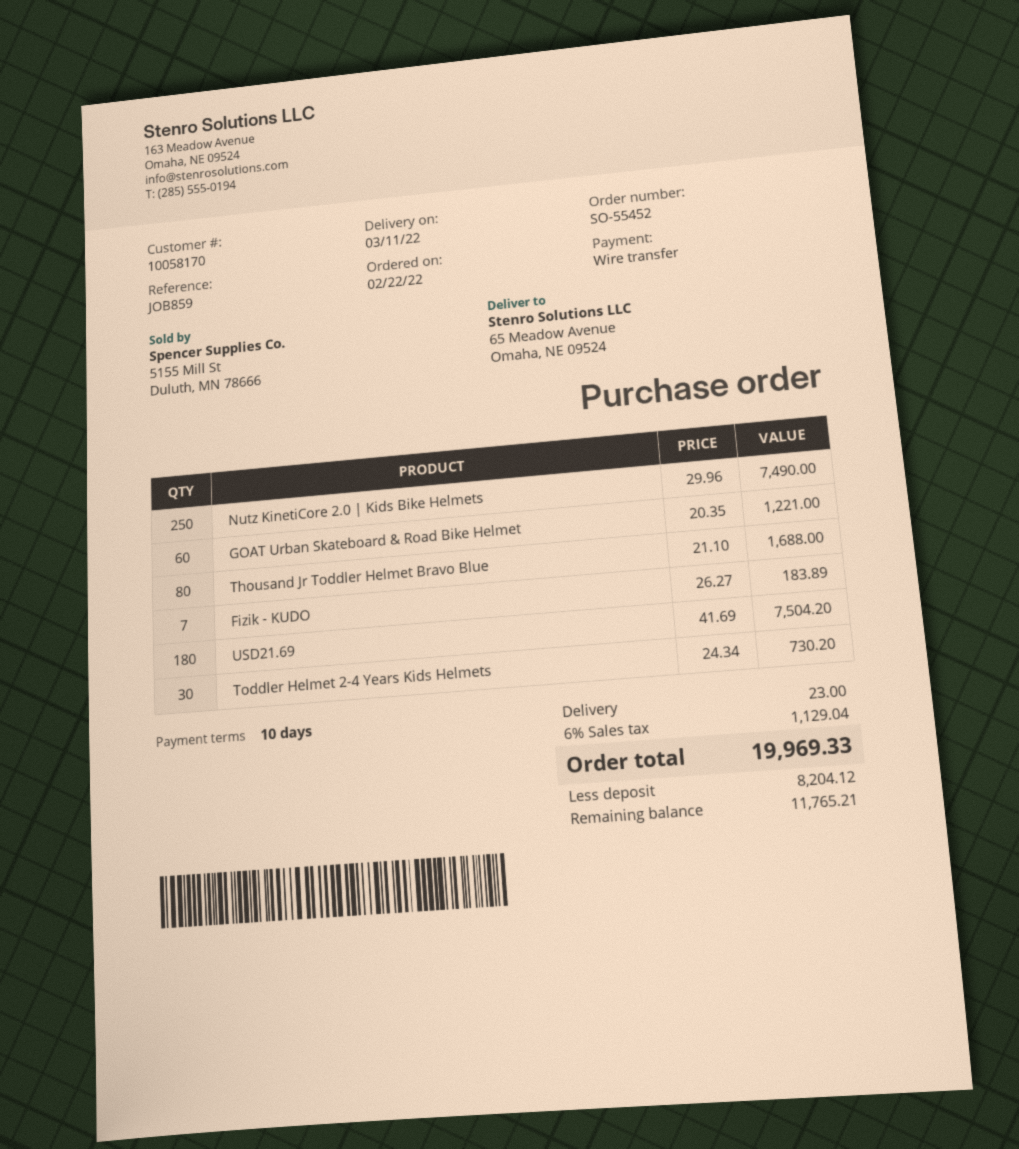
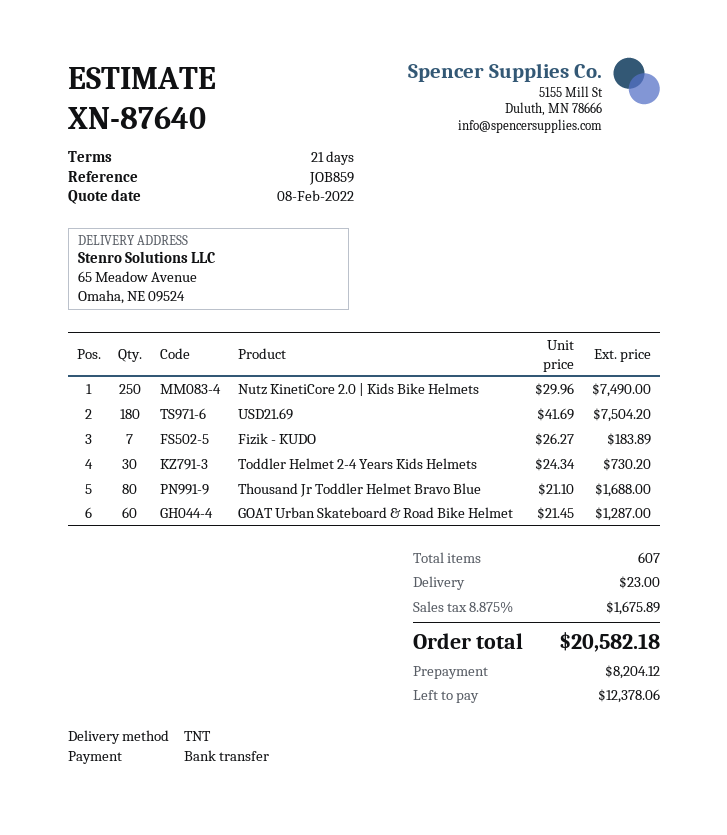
payment terms: 10 days -> 21 days
GOAT Urban Skateboard & Road Bike Helmet: 60 x 20.35 = 1221.00 -> 60 x 21.45 = 1287.00
tax: 6% = 1129.04 -> 8.875% = 1675.89
total: 19969.33 -> 20582.18
balance: 11765.21 -> 12378.06

